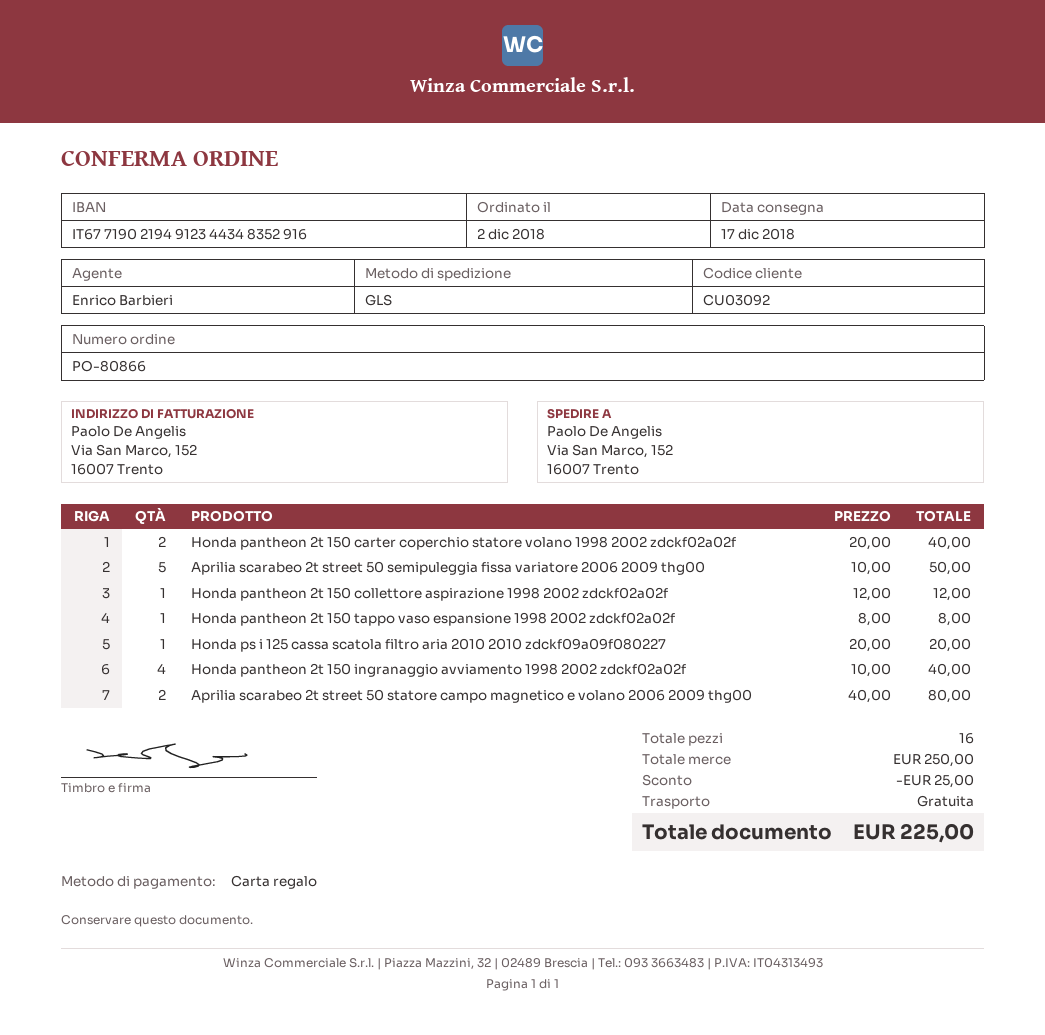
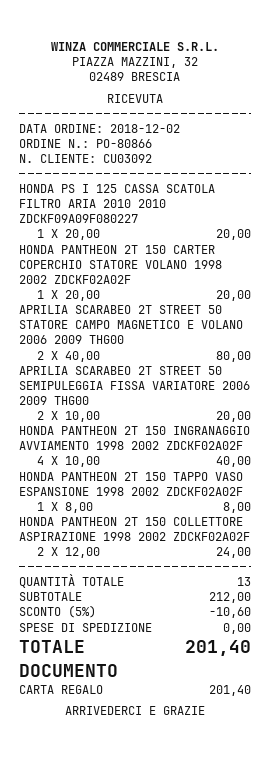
Honda pantheon 2t 150 carter coperchio statore volano 1998 2002 zdckf02a02f: 2 x 20.00 = 40.00 -> 1 x 20.00 = 20.00
Aprilia scarabeo 2t street 50 semipuleggia fissa variatore 2006 2009 thg00: 5 x 10.00 = 50.00 -> 2 x 10.00 = 20.00
Honda pantheon 2t 150 collettore aspirazione 1998 2002 zdckf02a02f: 1 x 12.00 = 12.00 -> 2 x 12.00 = 24.00
total quantity: 16 -> 13
subtotal: 250.00 -> 212.00
discount: 25.00 -> 10.60
total: 225.00 -> 201.40

